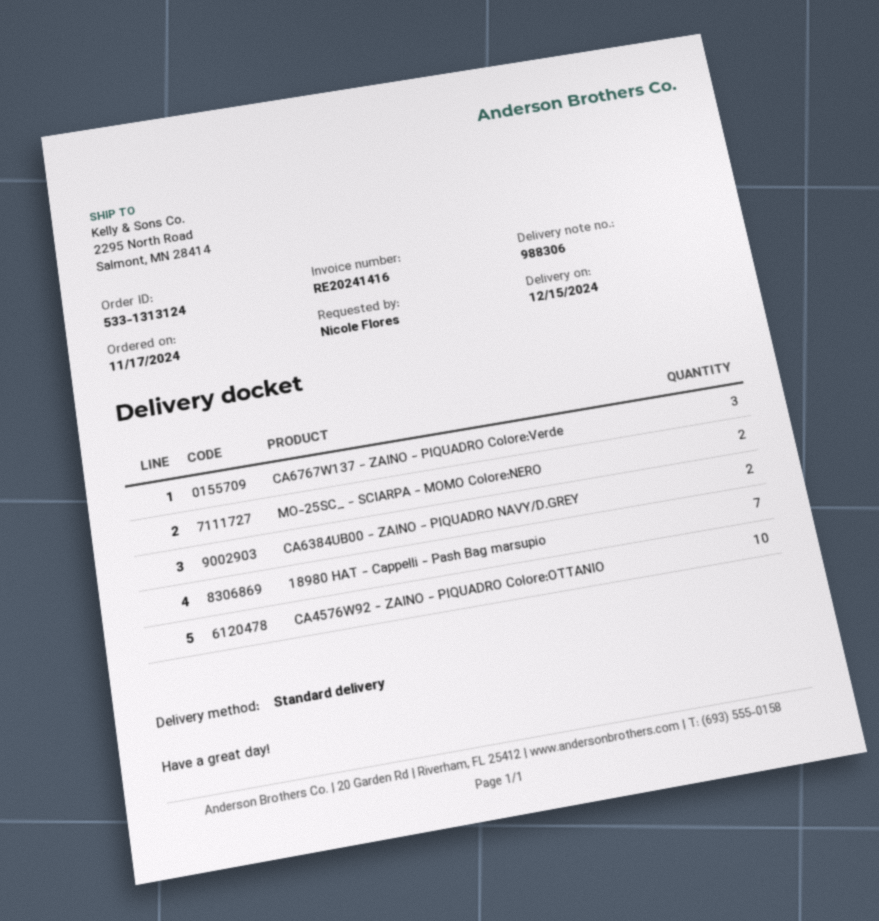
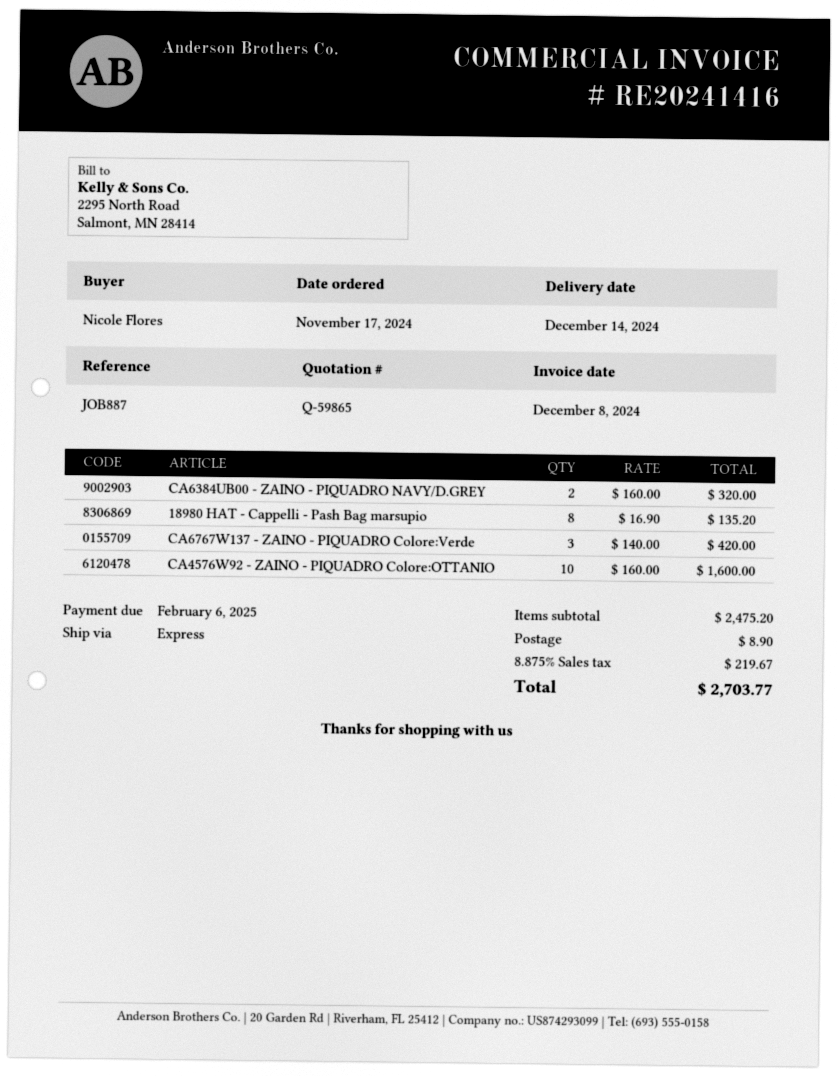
delivery date: 2024-12-15 -> 2024-12-14
shipping method: standard -> express
MO-25SC_ - SCIARPA - MOMO Colore:NERO: 2 -> none
18980 HAT - Cappelli - Pash Bag marsupio: 7 -> 8

